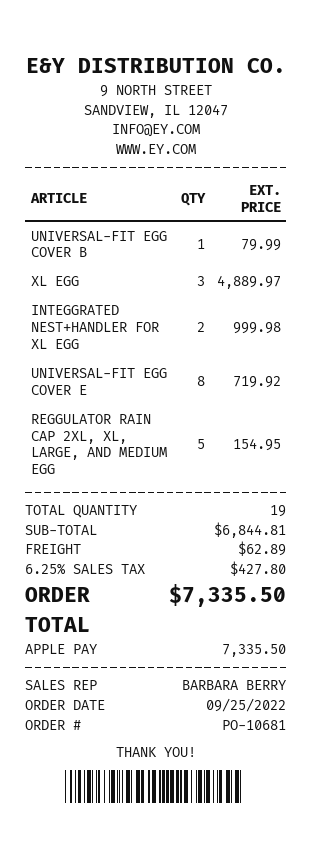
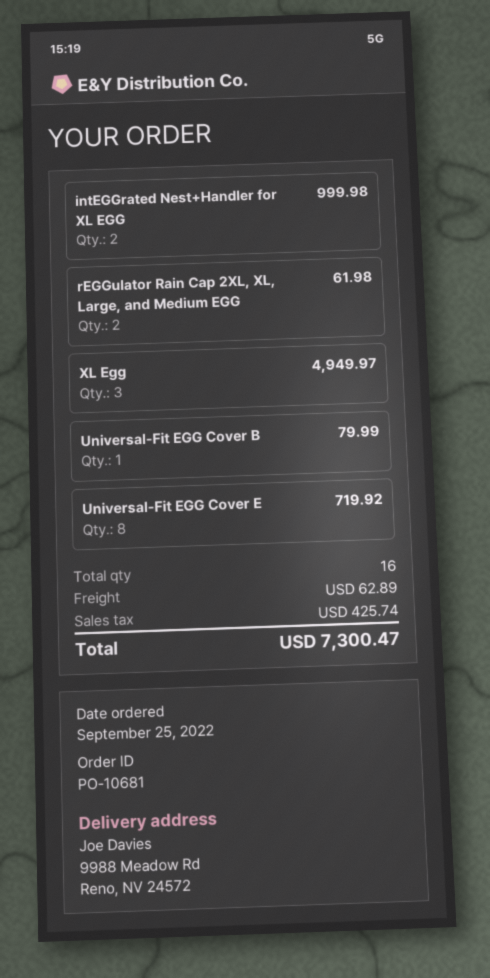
XL EGG: 3 for 4889.97 -> 3 for 4949.97
REGGULATOR RAIN CAP 2XL, XL, LARGE, AND MEDIUM EGG: 5 for 154.95 -> 2 for 61.98
total quantity: 19 -> 16
tax: 427.80 -> 425.74
total: 7335.50 -> 7300.47

